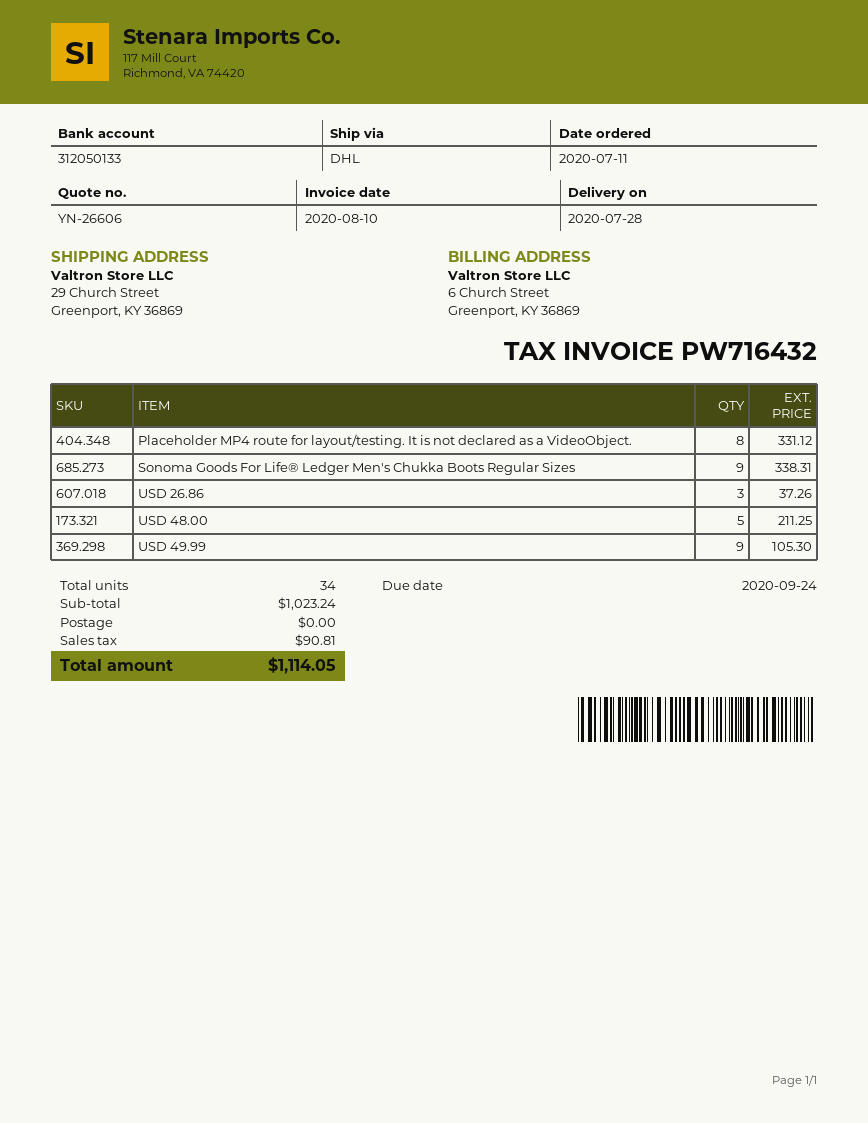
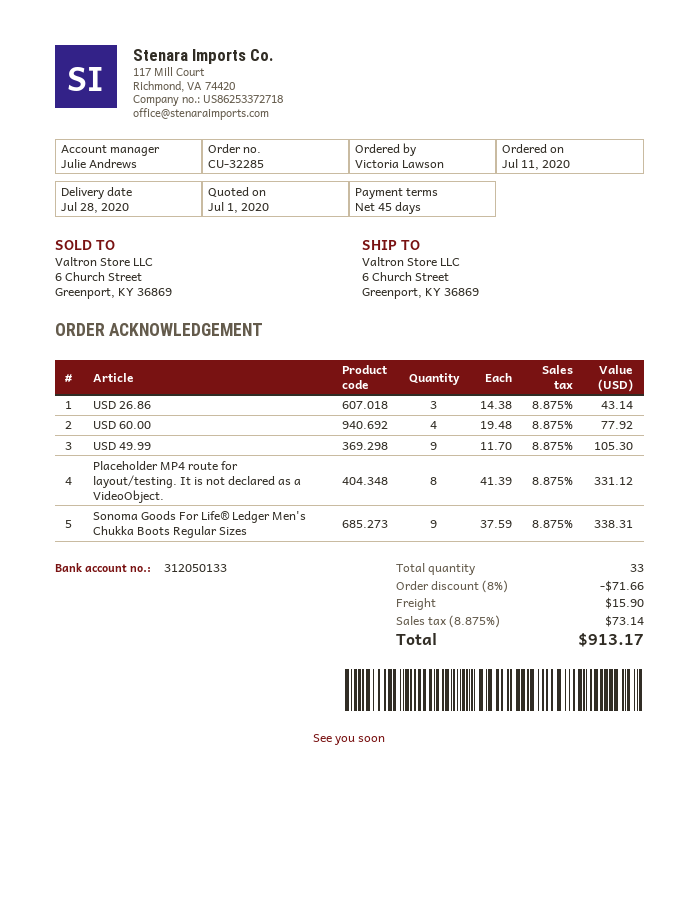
ship to: 29 Church Street, Greenport, KY 36869 -> 6 Church Street, Greenport, KY 36869
USD 26.86: 3 for 37.26 -> 3 for 43.14
USD 48.00: 5 for 211.25 -> none
USD 60.00: none -> 4 for 77.92
total quantity: 34 -> 33
discount: none -> 8% = 71.66
shipping: 0.00 -> 15.90
tax: 90.81 -> 73.14
total: 1114.05 -> 913.17

